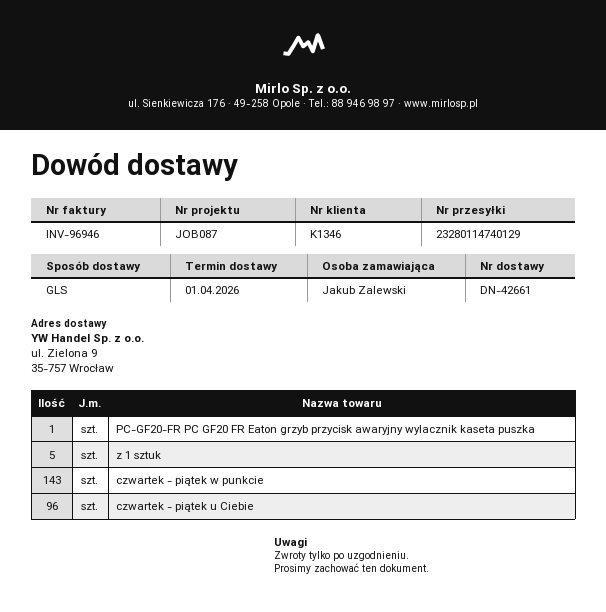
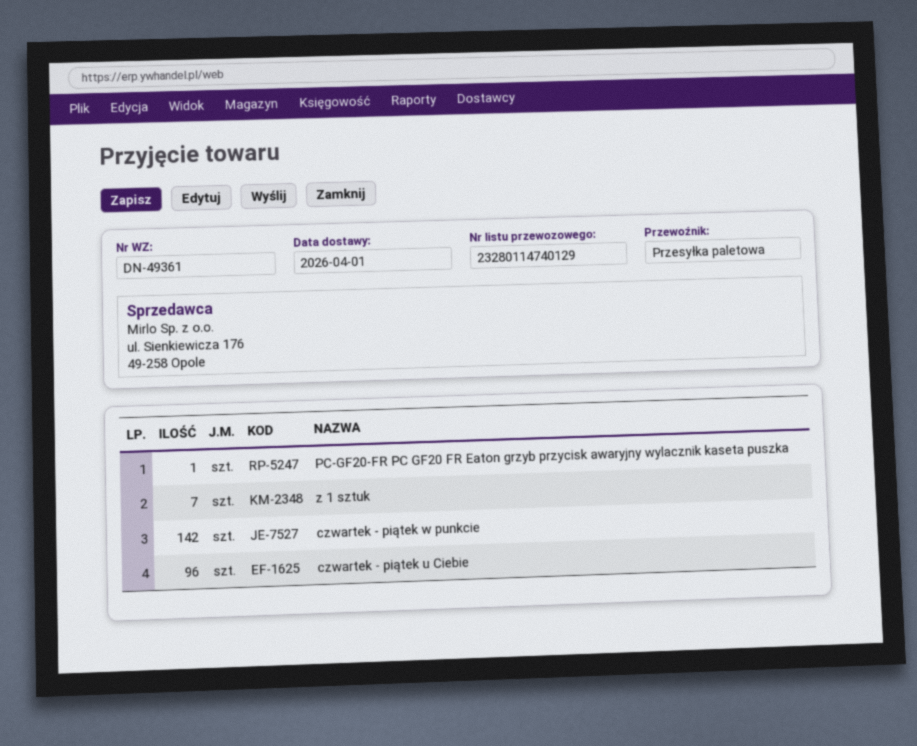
delivery note number: DN-42661 -> DN-49361
shipping method: GLS -> pallet freight
z 1 sztuk: 5 -> 7
czwartek - piątek w punkcie: 143 -> 142

